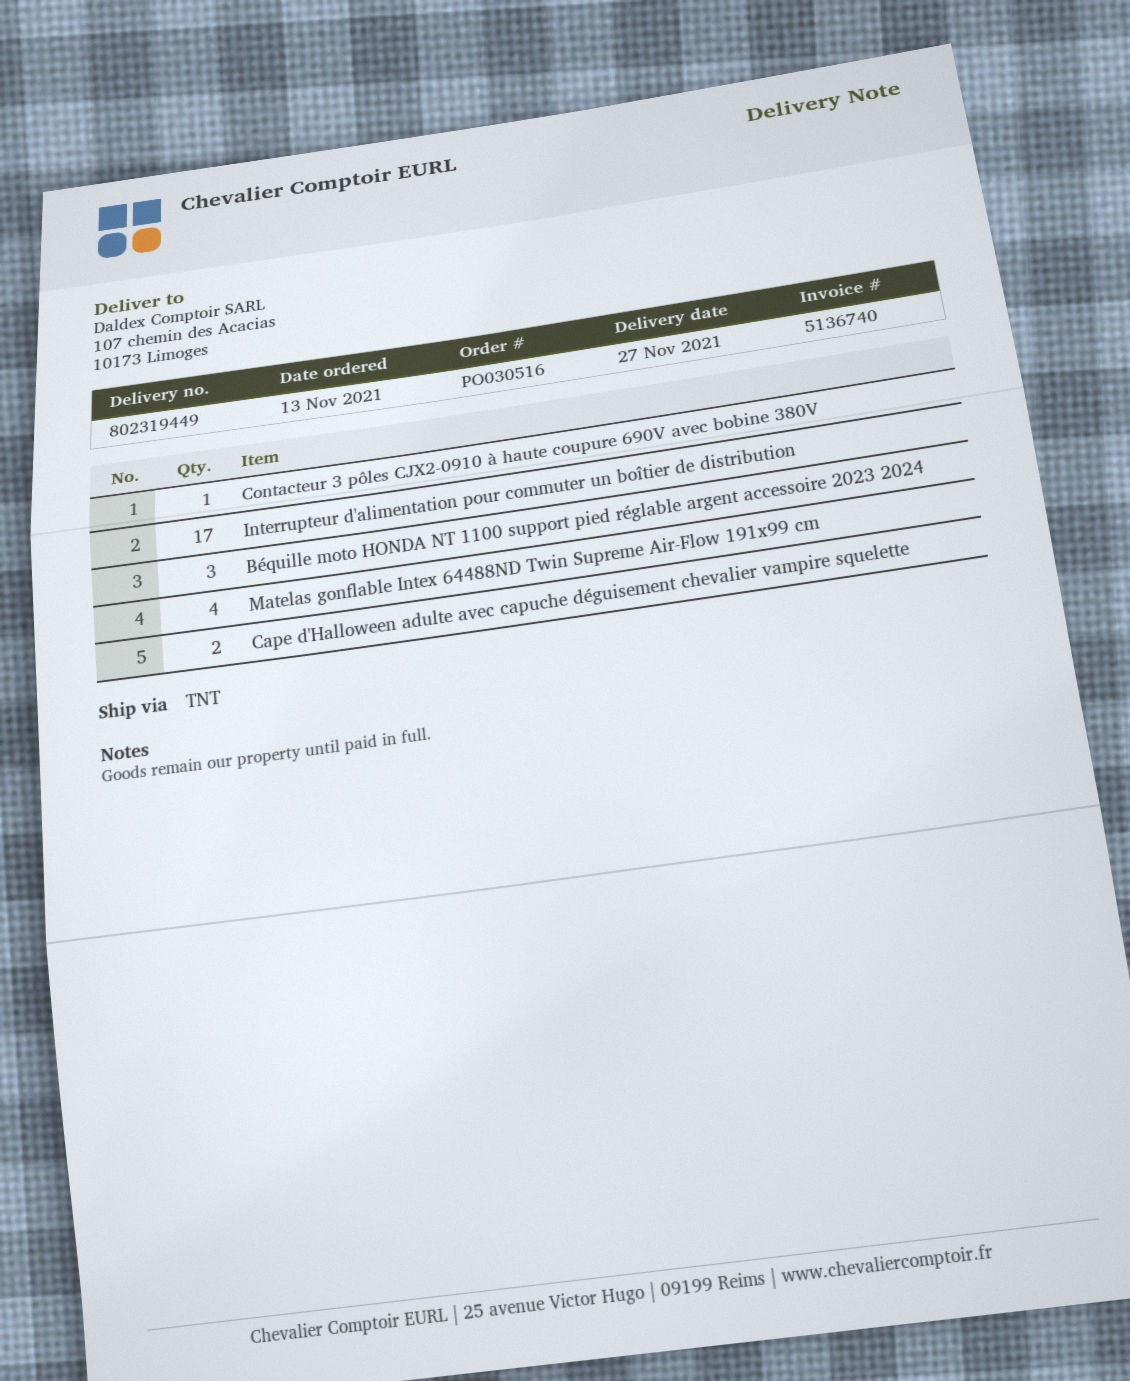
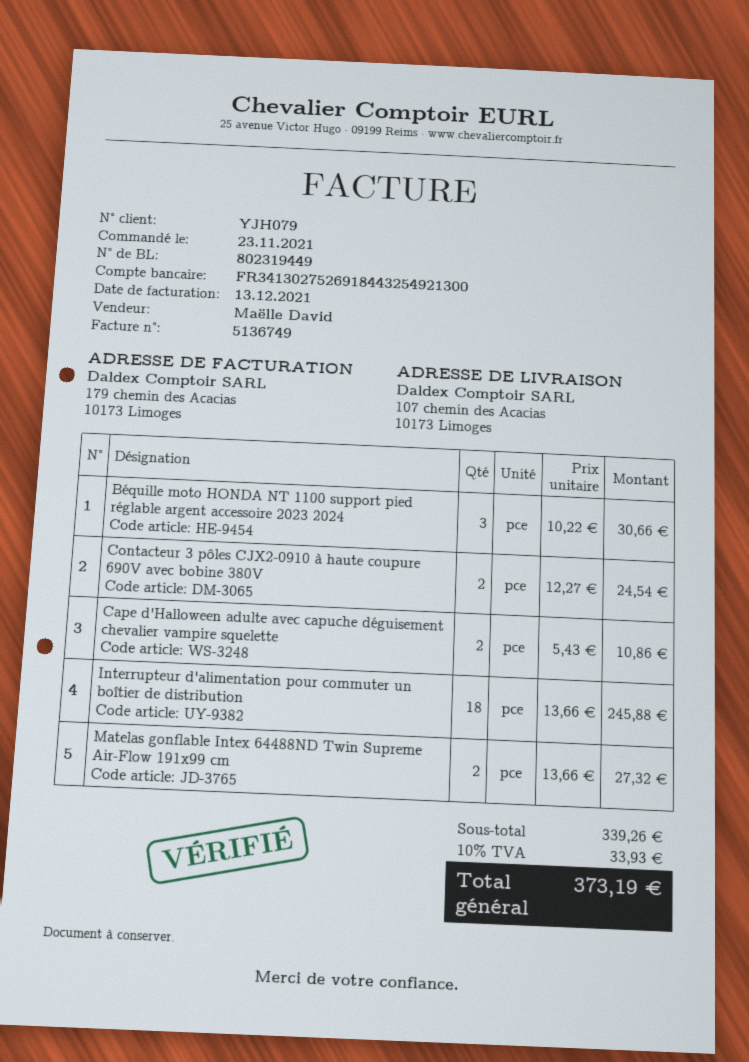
order date: 2021-11-13 -> 2021-11-23
invoice number: 5136740 -> 5136749
Contacteur 3 pôles CJX2-0910 à haute coupure 690V avec bobine 380V: 1 -> 2
Interrupteur d'alimentation pour commuter un boîtier de distribution: 17 -> 18
Matelas gonflable Intex 64488ND Twin Supreme Air-Flow 191x99 cm: 4 -> 2

